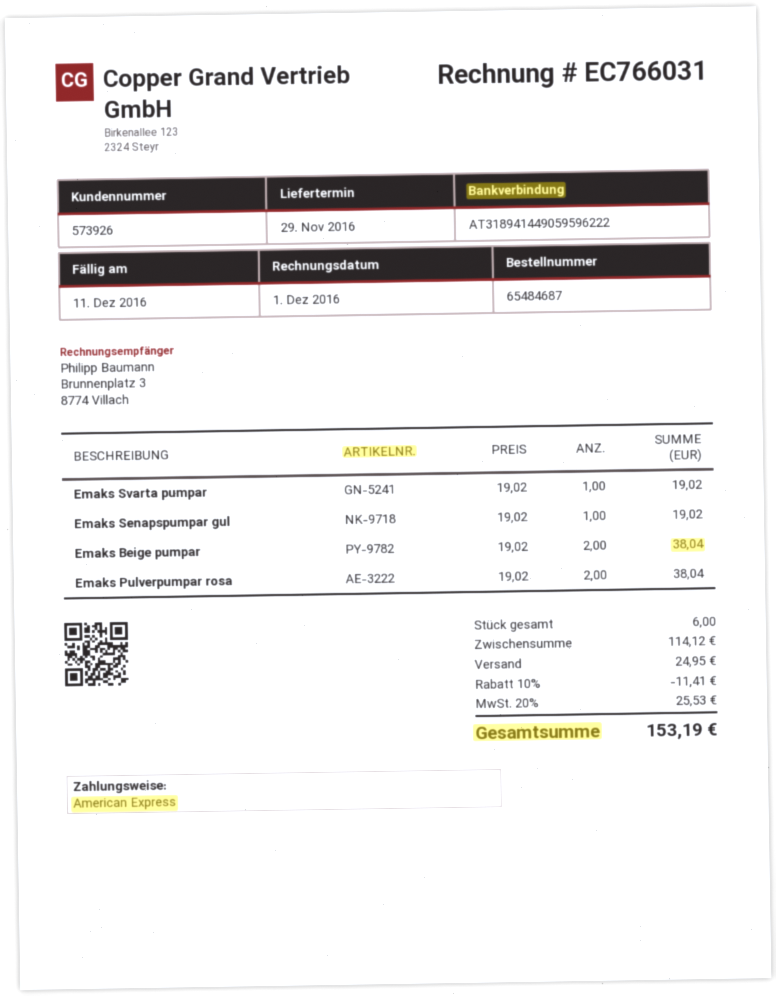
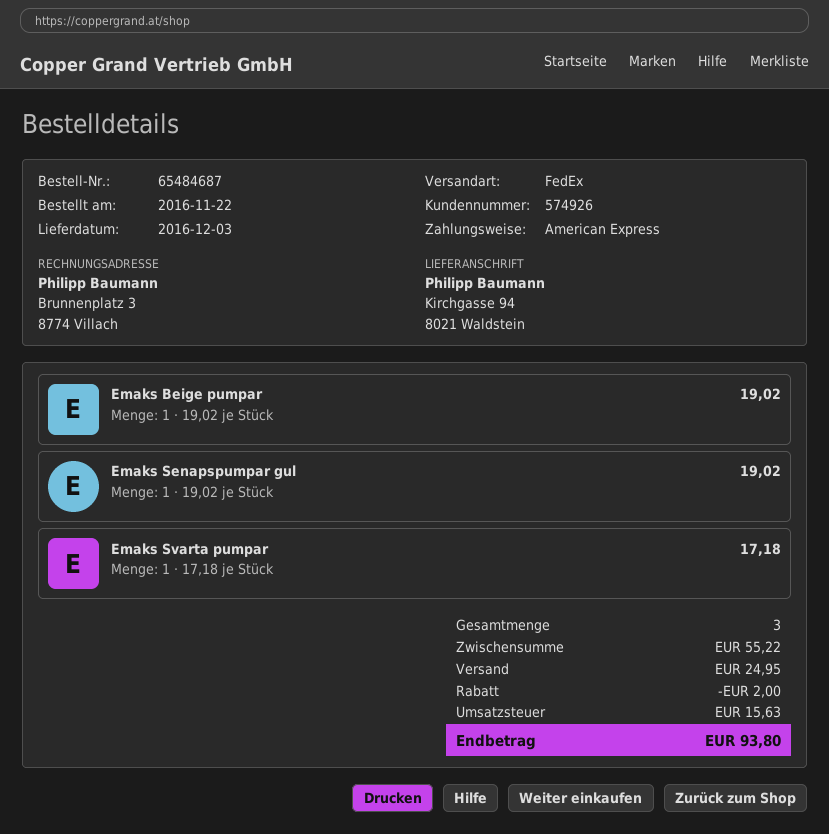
delivery date: 2016-11-29 -> 2016-12-03
customer number: 573926 -> 574926
Emaks Svarta pumpar: 1 x 19.02 = 19.02 -> 1 x 17.18 = 17.18
Emaks Beige pumpar: 2 x 19.02 = 38.04 -> 1 x 19.02 = 19.02
Emaks Pulverpumpar rosa: 2 x 19.02 = 38.04 -> none
total quantity: 6 -> 3
subtotal: 114.12 -> 55.22
discount: 11.41 -> 2.00
tax: 25.53 -> 15.63
total: 153.19 -> 93.80

